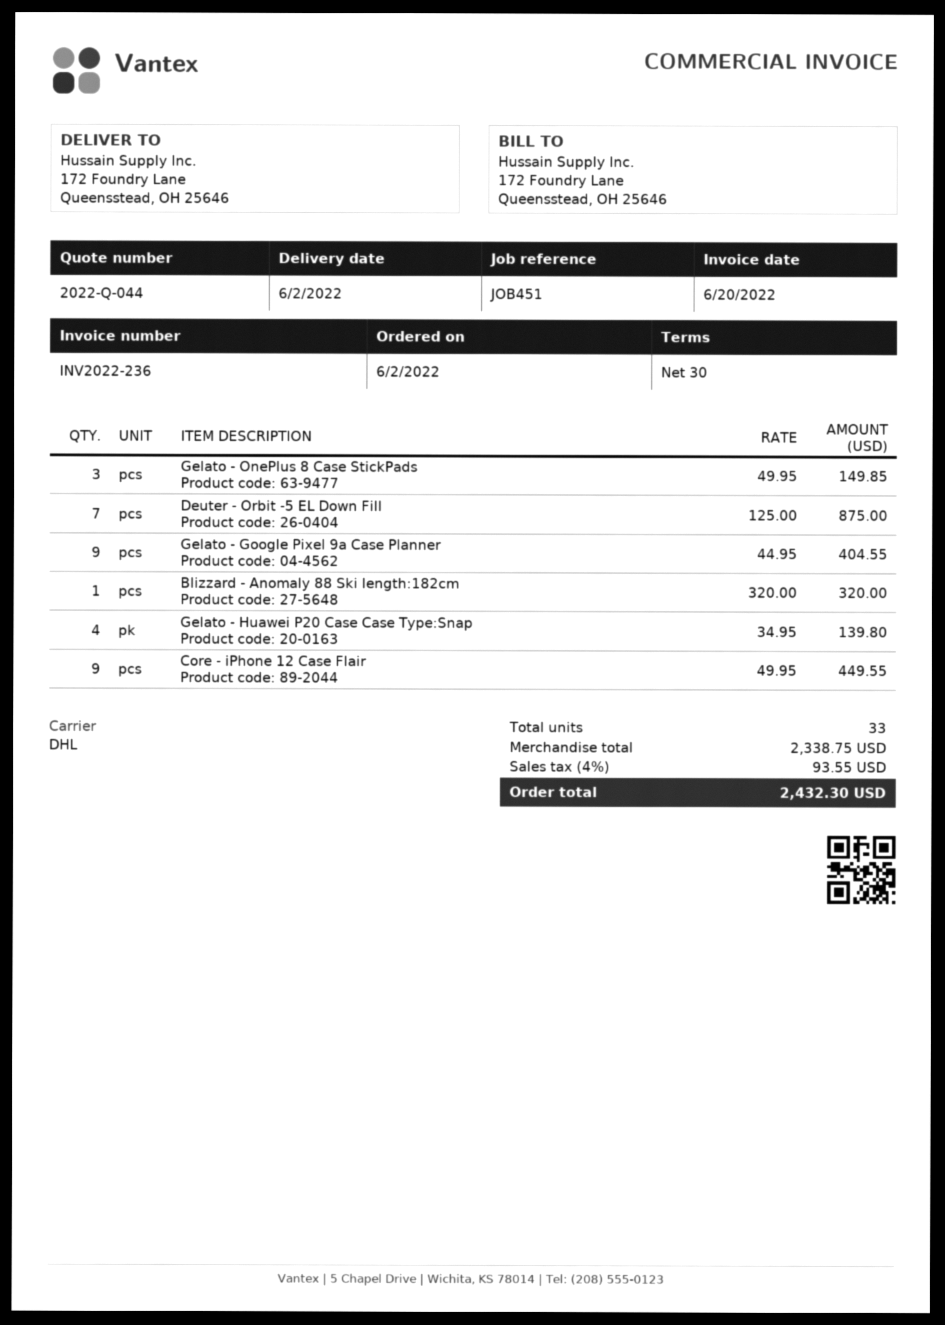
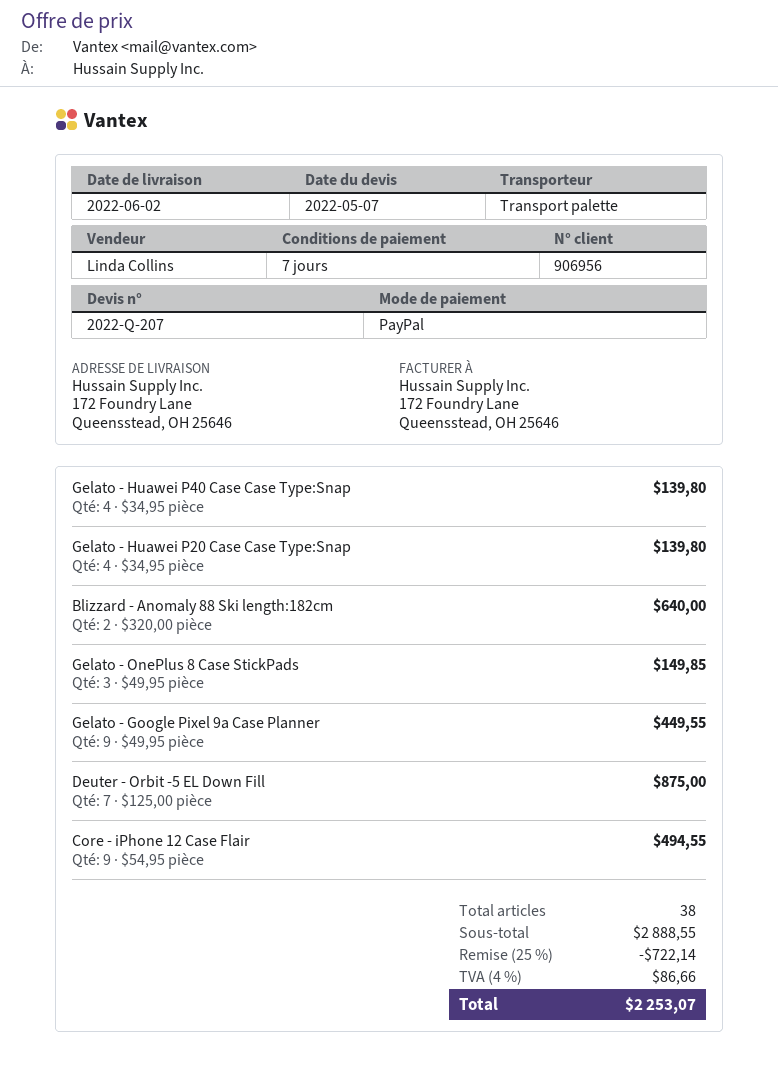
quote number: 2022-Q-044 -> 2022-Q-207
payment terms: 30 days -> 7 days
shipping method: DHL -> pallet freight
Gelato - Google Pixel 9a Case Planner: 9 x 44.95 = 404.55 -> 9 x 49.95 = 449.55
Blizzard - Anomaly 88 Ski length:182cm: 1 x 320.00 = 320.00 -> 2 x 320.00 = 640.00
Core - iPhone 12 Case Flair: 9 x 49.95 = 449.55 -> 9 x 54.95 = 494.55
Gelato - Huawei P40 Case Case Type:Snap: none -> 4 x 34.95 = 139.80
total quantity: 33 -> 38
subtotal: 2338.75 -> 2888.55
discount: none -> 25% = 722.14
tax: 4% = 93.55 -> 4% = 86.66
total: 2432.30 -> 2253.07

